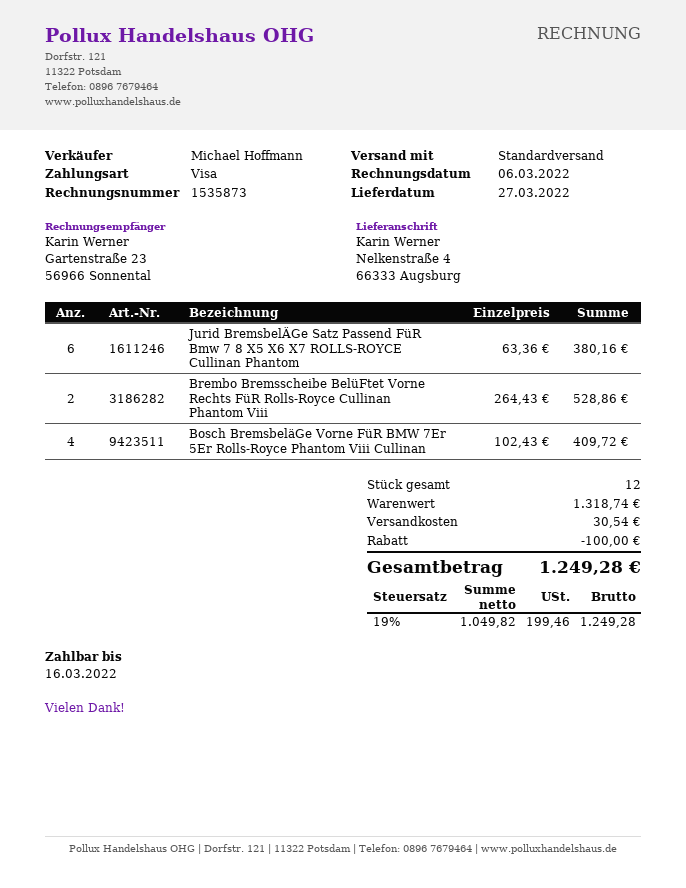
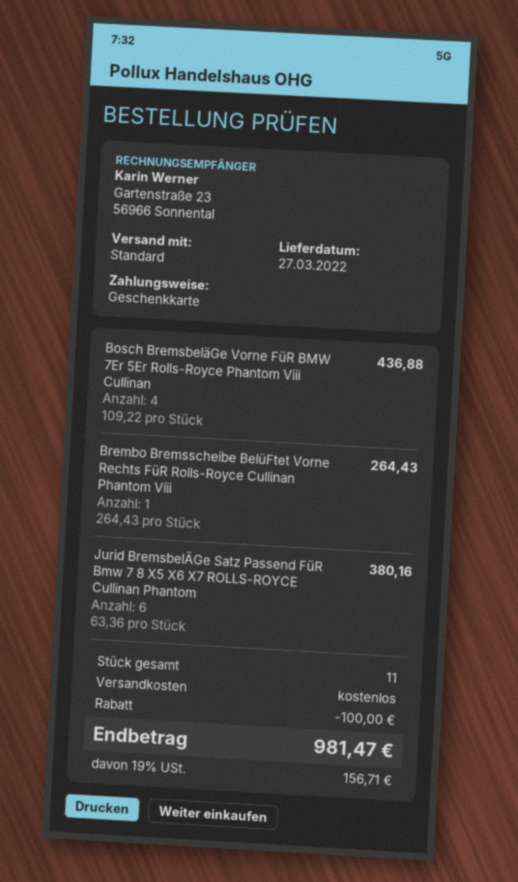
payment method: Visa -> gift card
Brembo Bremsscheibe BelüFtet Vorne Rechts FüR Rolls-Royce Cullinan Phantom Viii: 2 x 264.43 = 528.86 -> 1 x 264.43 = 264.43
Bosch BremsbeläGe Vorne FüR BMW 7Er 5Er Rolls-Royce Phantom Viii Cullinan: 4 x 102.43 = 409.72 -> 4 x 109.22 = 436.88
total quantity: 12 -> 11
shipping: 30.54 -> 0.00
tax: 19% = 199.46 -> 19% = 156.71
total: 1249.28 -> 981.47

